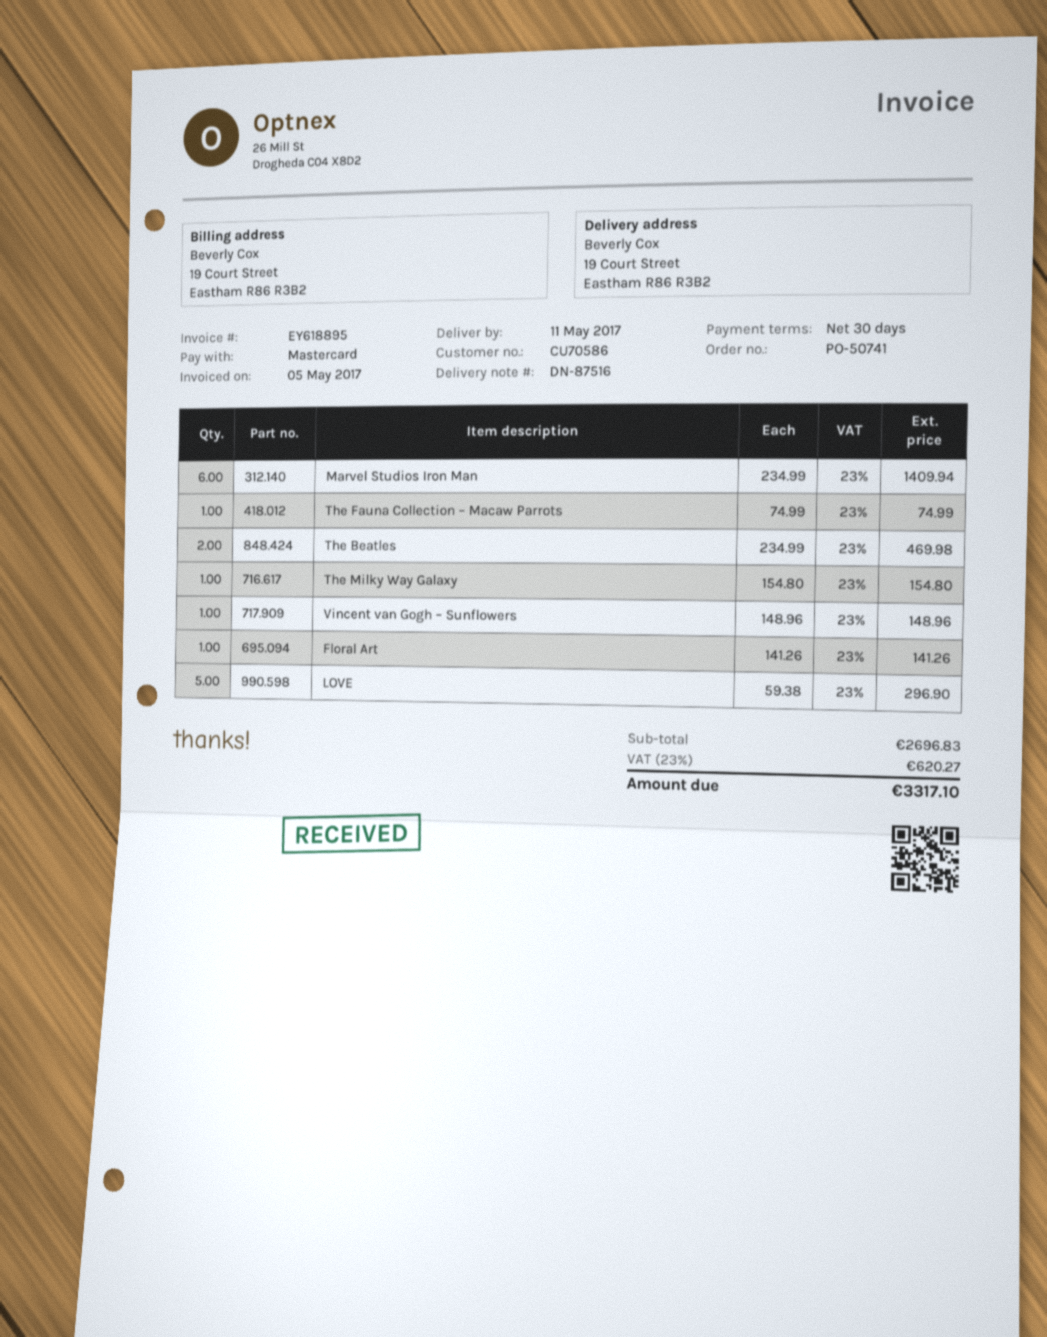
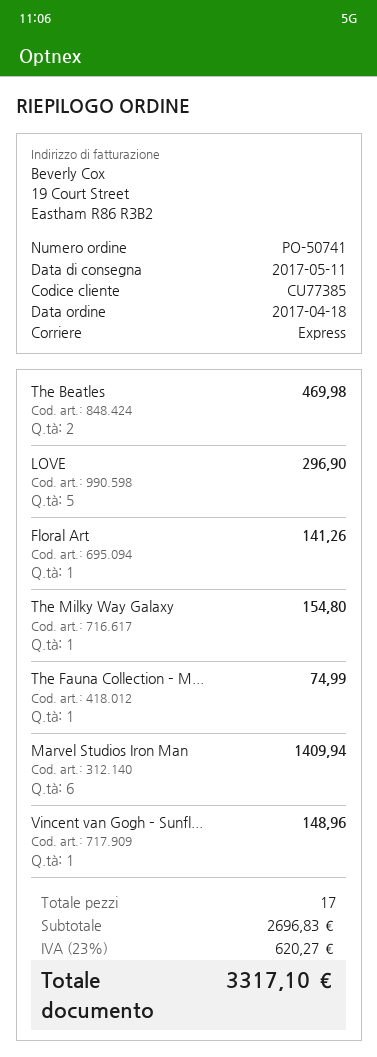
customer number: CU70586 -> CU77385

